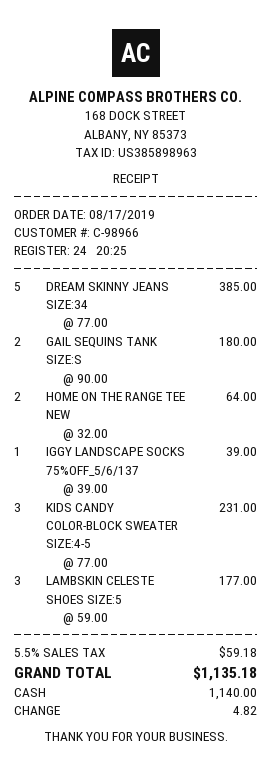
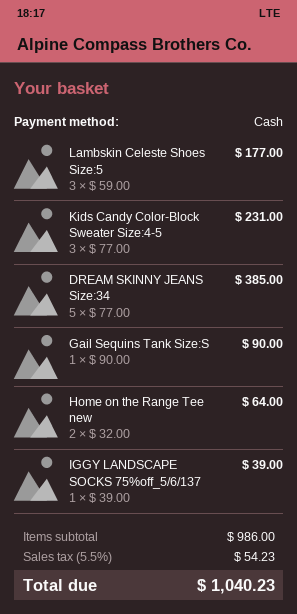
GAIL SEQUINS TANK SIZE:S: 2 x 90.00 = 180.00 -> 1 x 90.00 = 90.00
tax: 5.5% = 59.18 -> 5.5% = 54.23
total: 1135.18 -> 1040.23

